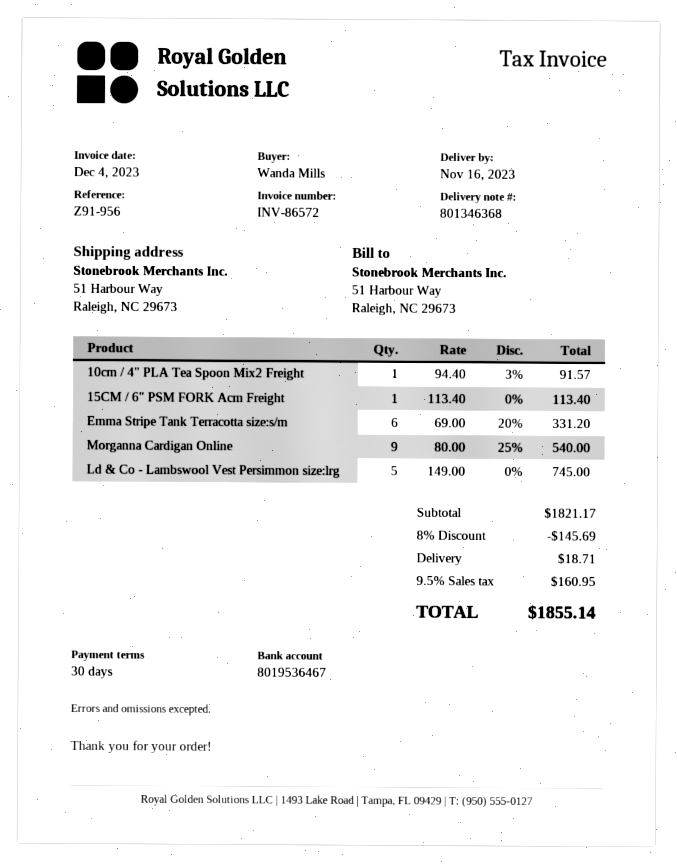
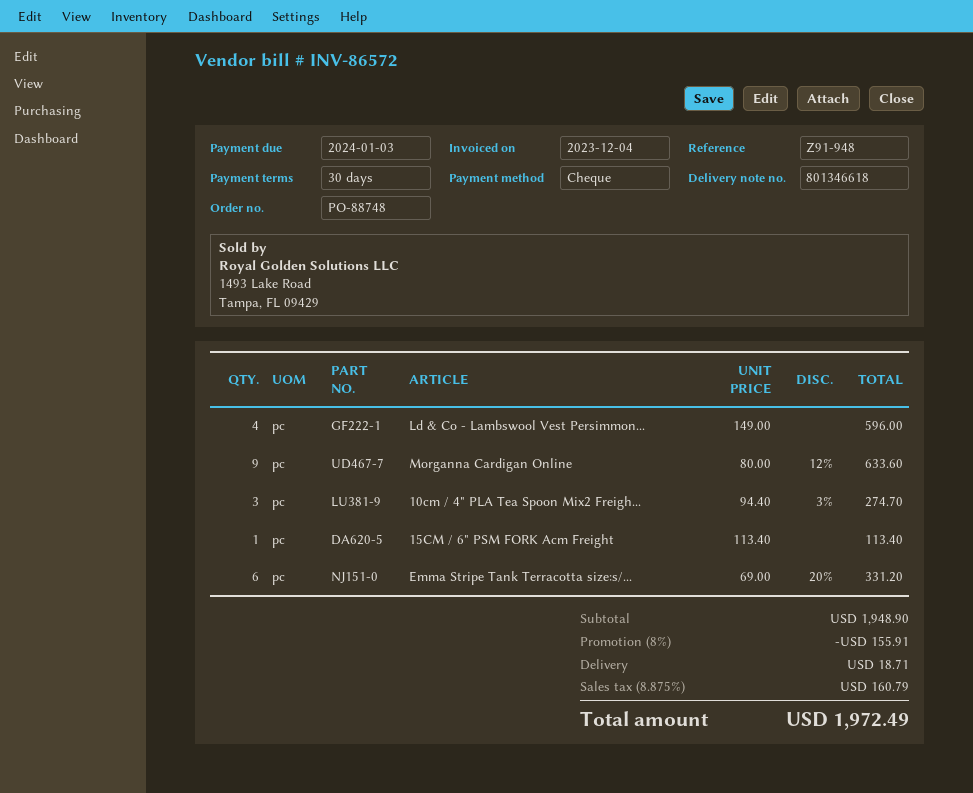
delivery note number: 801346368 -> 801346618
reference: Z91-956 -> Z91-948
10cm / 4" PLA Tea Spoon Mix2 Freight: 1 x 94.40 - 3% = 91.57 -> 3 x 94.40 - 3% = 274.70
Morganna Cardigan Online: 9 x 80.00 - 25% = 540.00 -> 9 x 80.00 - 12% = 633.60
Ld & Co - Lambswool Vest Persimmon size:lrg: 5 x 149.00 = 745.00 -> 4 x 149.00 = 596.00
subtotal: 1821.17 -> 1948.90
discount: 8% = 145.69 -> 8% = 155.91
tax: 9.5% = 160.95 -> 8.875% = 160.79
total: 1855.14 -> 1972.49

